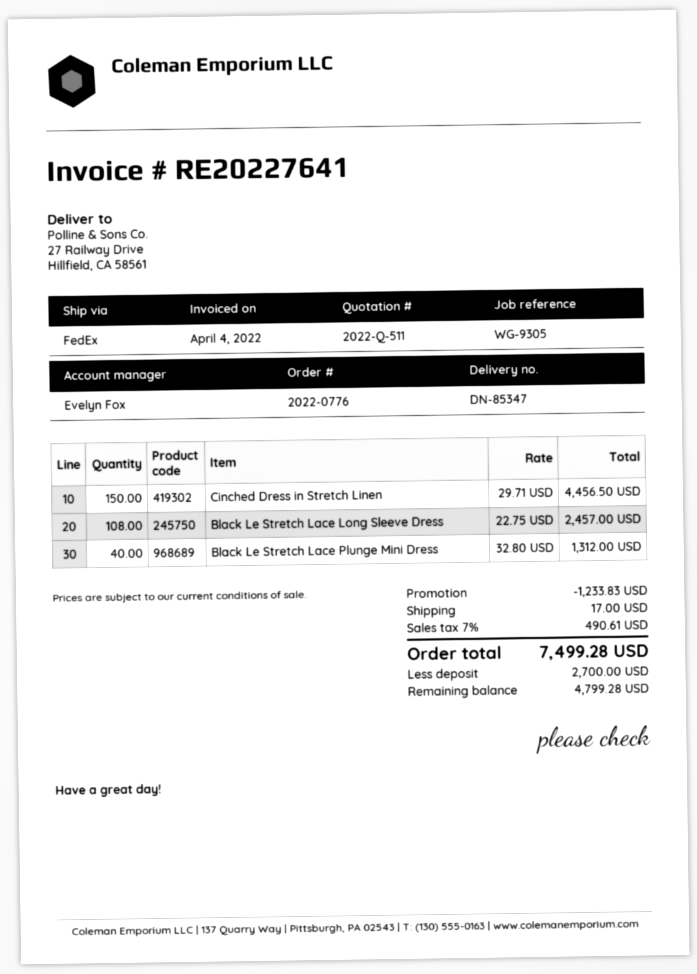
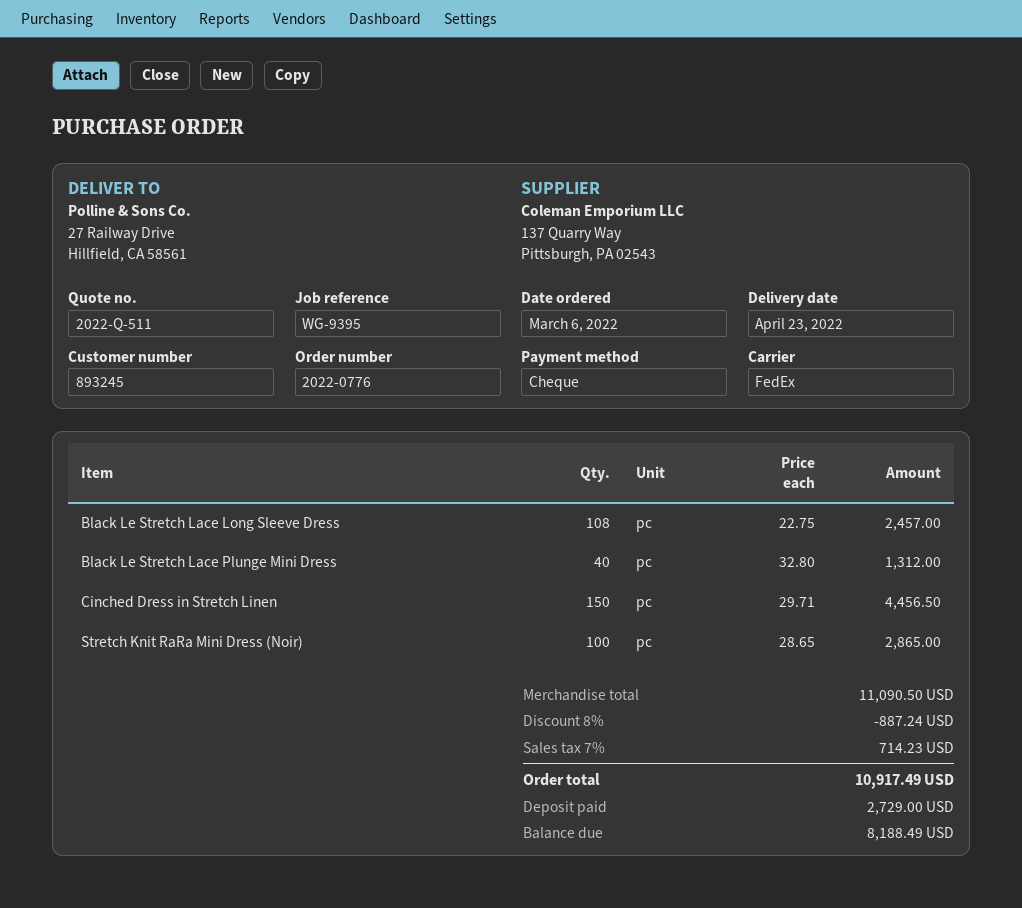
reference: WG-9305 -> WG-9395
Stretch Knit RaRa Mini Dress (Noir): none -> 100 x 28.65 = 2865.00
discount: 1233.83 -> 887.24
shipping: 17.00 -> none
tax: 7% = 490.61 -> 7% = 714.23
total: 7499.28 -> 10917.49
deposit: 2700.00 -> 2729.00
balance: 4799.28 -> 8188.49

